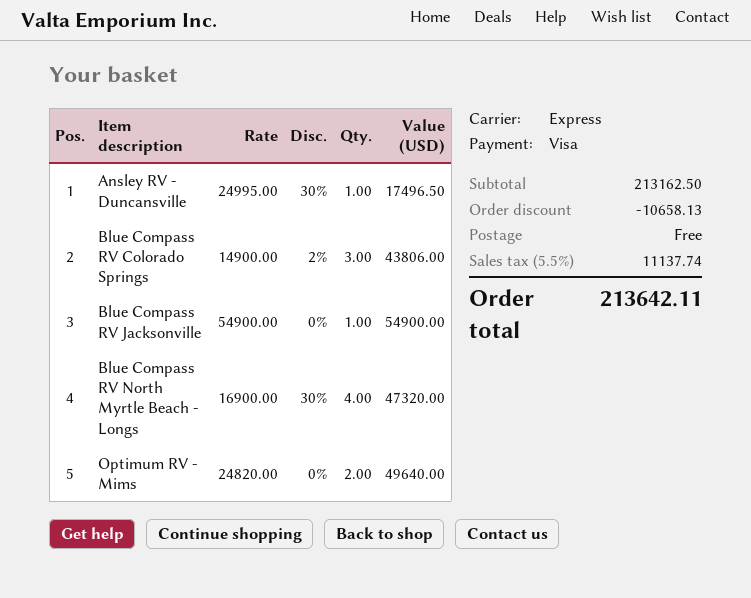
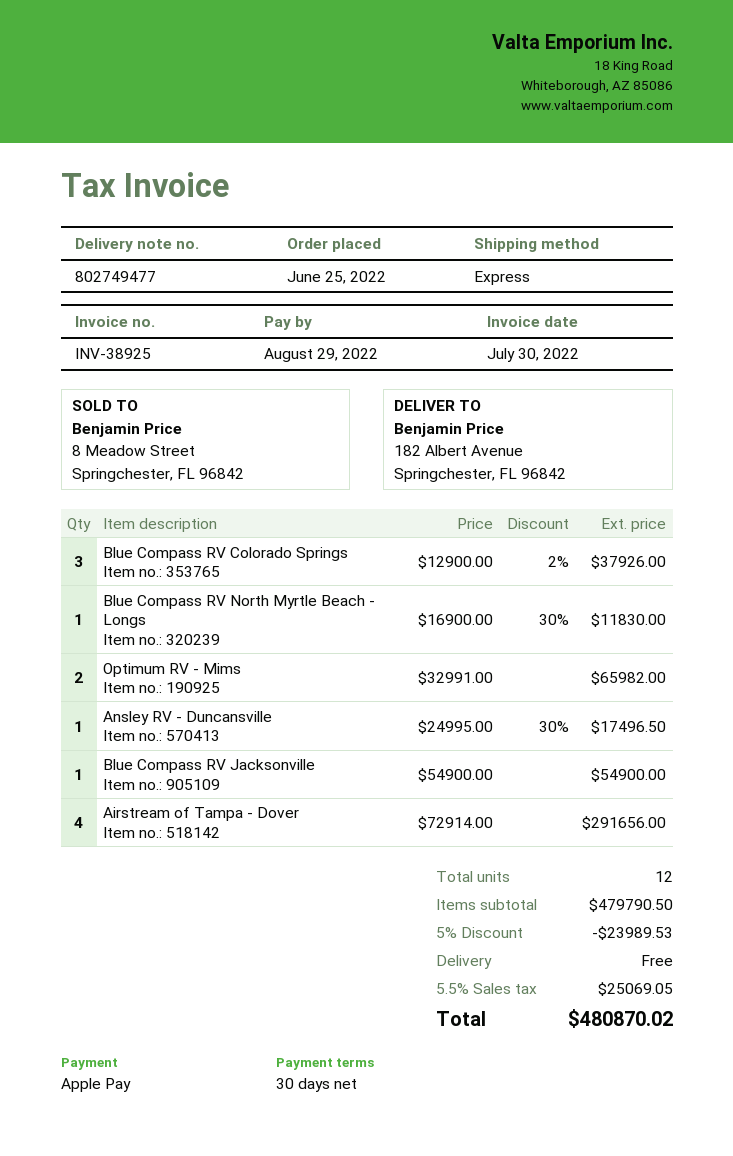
payment method: Visa -> Apple Pay
Blue Compass RV Colorado Springs: 3 x 14900.00 - 2% = 43806.00 -> 3 x 12900.00 - 2% = 37926.00
Blue Compass RV North Myrtle Beach - Longs: 4 x 16900.00 - 30% = 47320.00 -> 1 x 16900.00 - 30% = 11830.00
Optimum RV - Mims: 2 x 24820.00 = 49640.00 -> 2 x 32991.00 = 65982.00
Airstream of Tampa - Dover: none -> 4 x 72914.00 = 291656.00
subtotal: 213162.50 -> 479790.50
discount: 10658.13 -> 23989.53
tax: 5.5% = 11137.74 -> 5.5% = 25069.05
total: 213642.11 -> 480870.02

